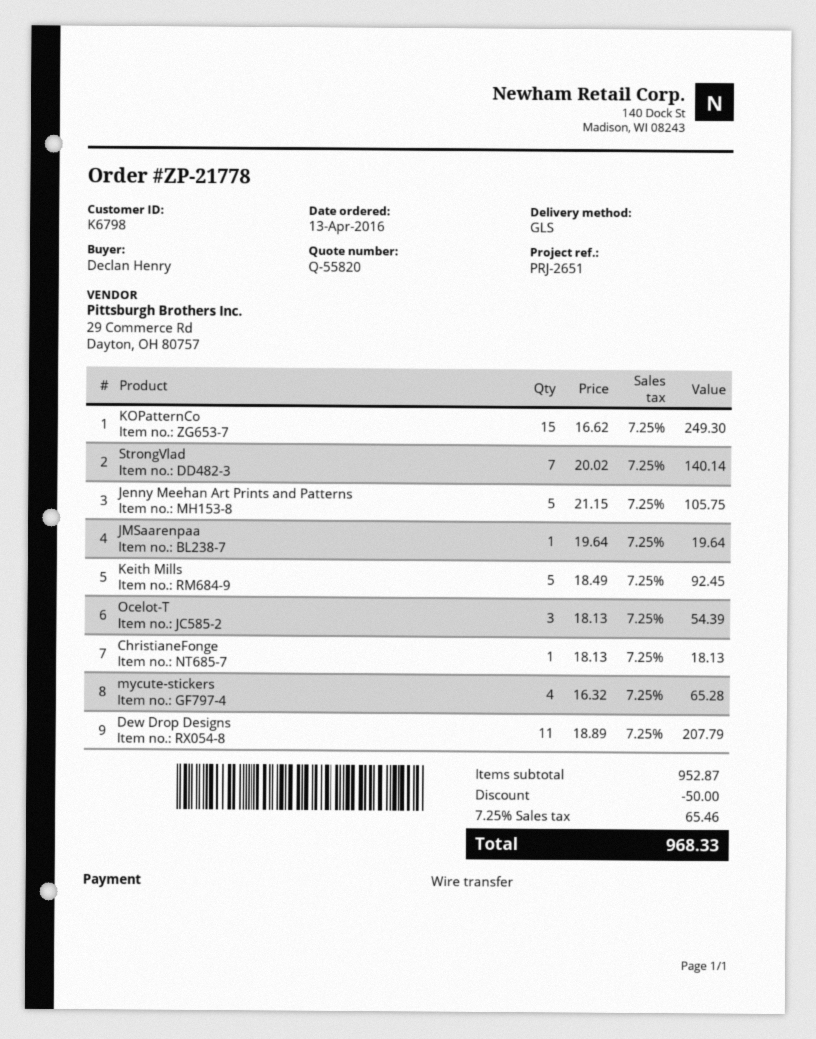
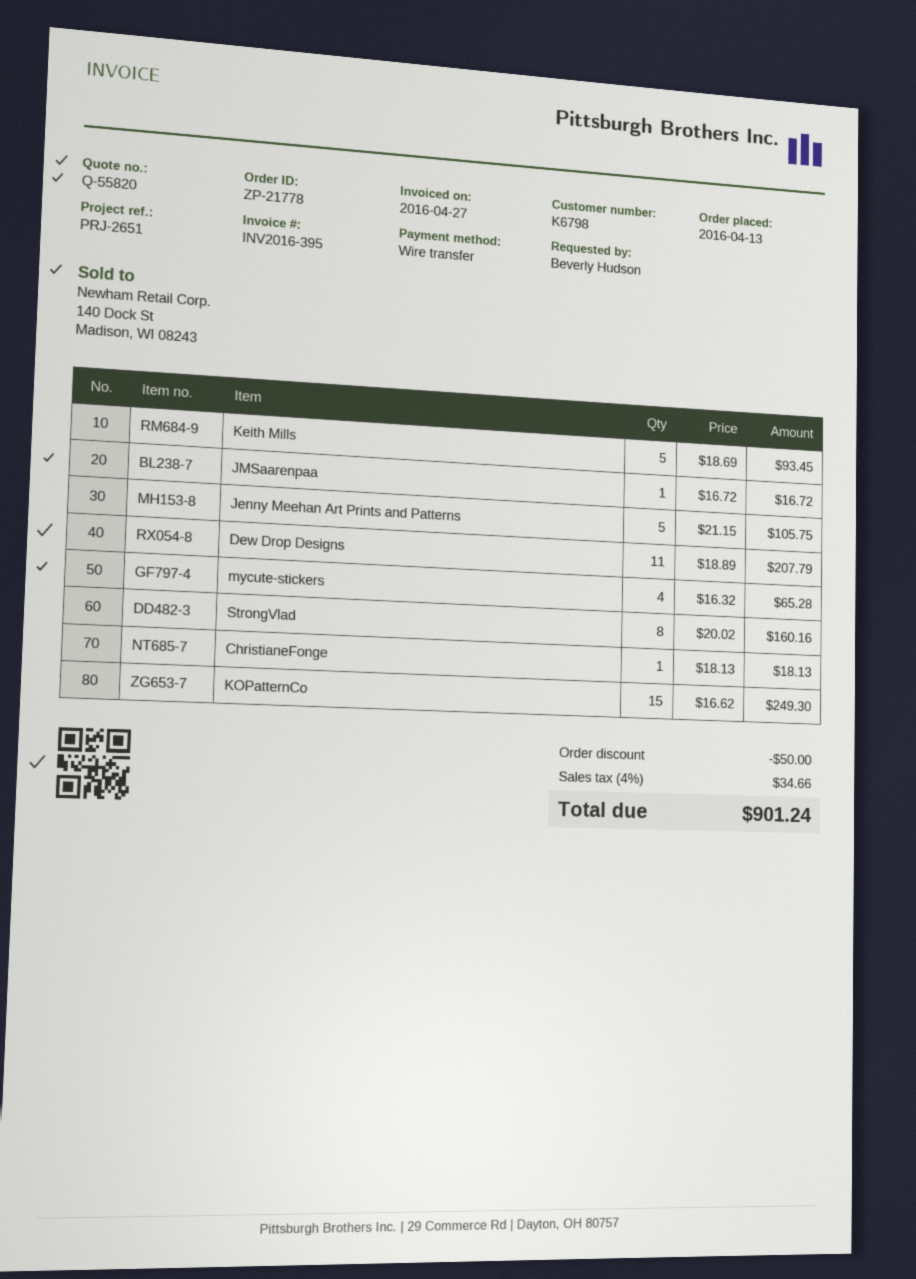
ordered by: Declan Henry -> Beverly Hudson
StrongVlad: 7 x 20.02 = 140.14 -> 8 x 20.02 = 160.16
JMSaarenpaa: 1 x 19.64 = 19.64 -> 1 x 16.72 = 16.72
Keith Mills: 5 x 18.49 = 92.45 -> 5 x 18.69 = 93.45
Ocelot-T: 3 x 18.13 = 54.39 -> none
tax: 7.25% = 65.46 -> 4% = 34.66
total: 968.33 -> 901.24

